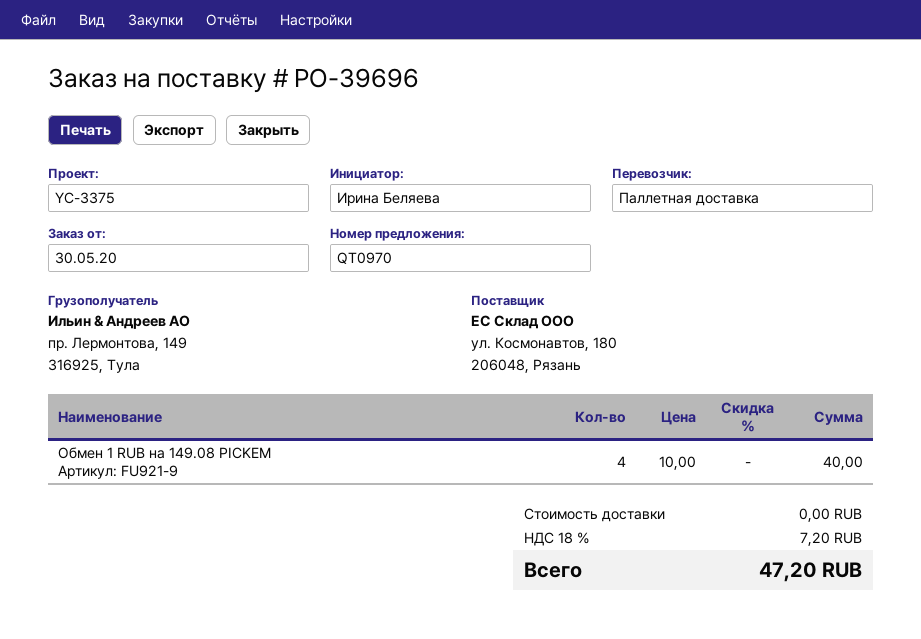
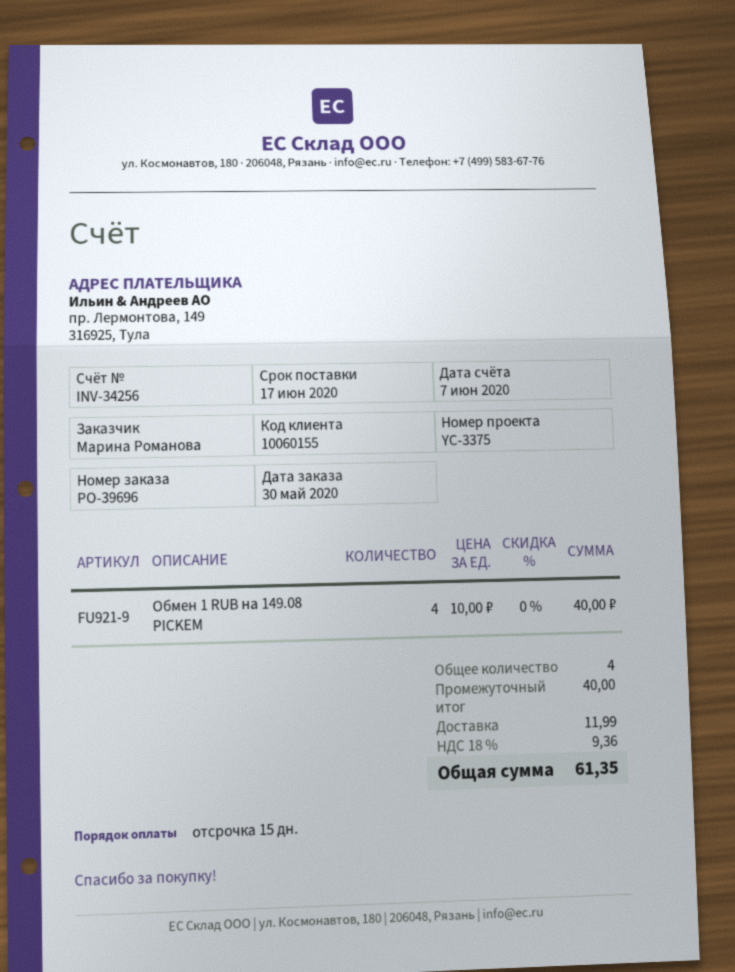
ordered by: Ирина Беляева -> Марина Романова
shipping: 0.00 -> 11.99
tax: 18% = 7.20 -> 18% = 9.36
total: 47.20 -> 61.35

